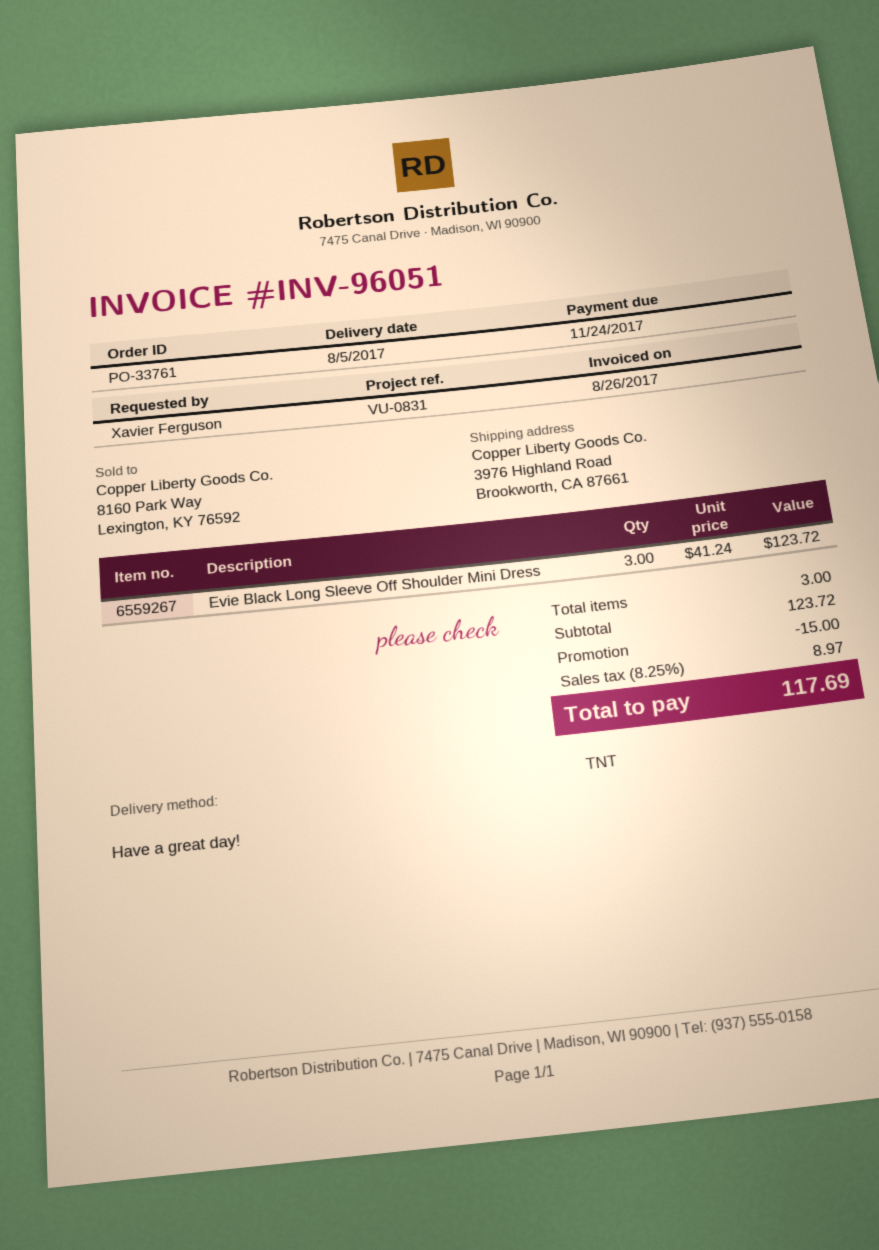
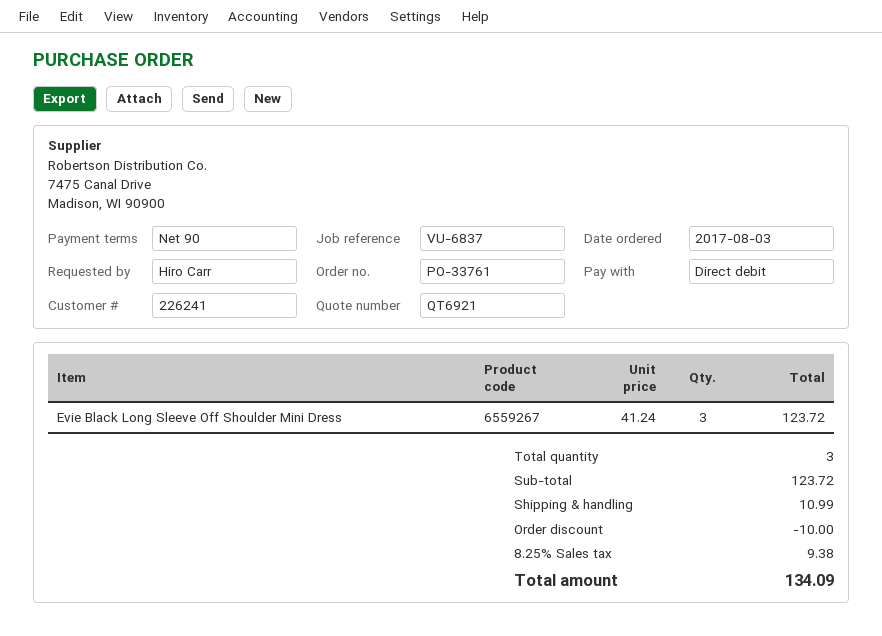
reference: VU-0831 -> VU-6837
ordered by: Xavier Ferguson -> Hiro Carr
discount: 15.00 -> 10.00
shipping: none -> 10.99
tax: 8.25% = 8.97 -> 8.25% = 9.38
total: 117.69 -> 134.09

